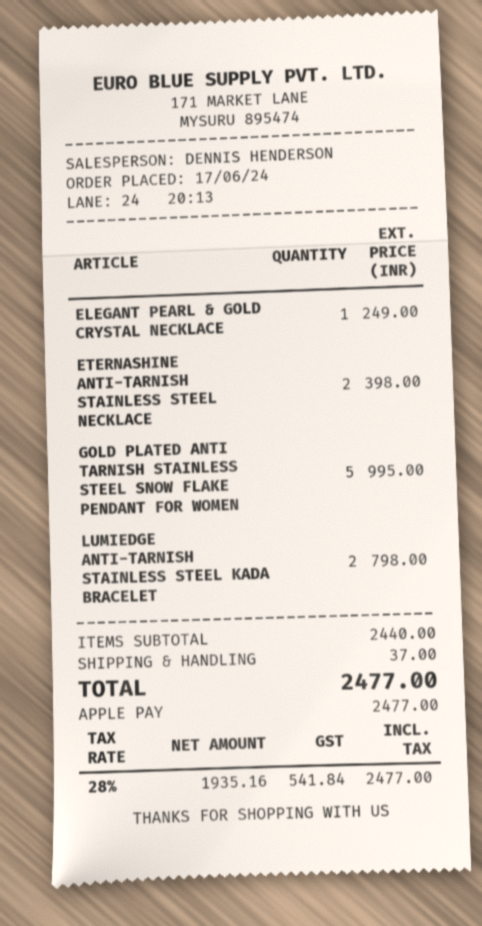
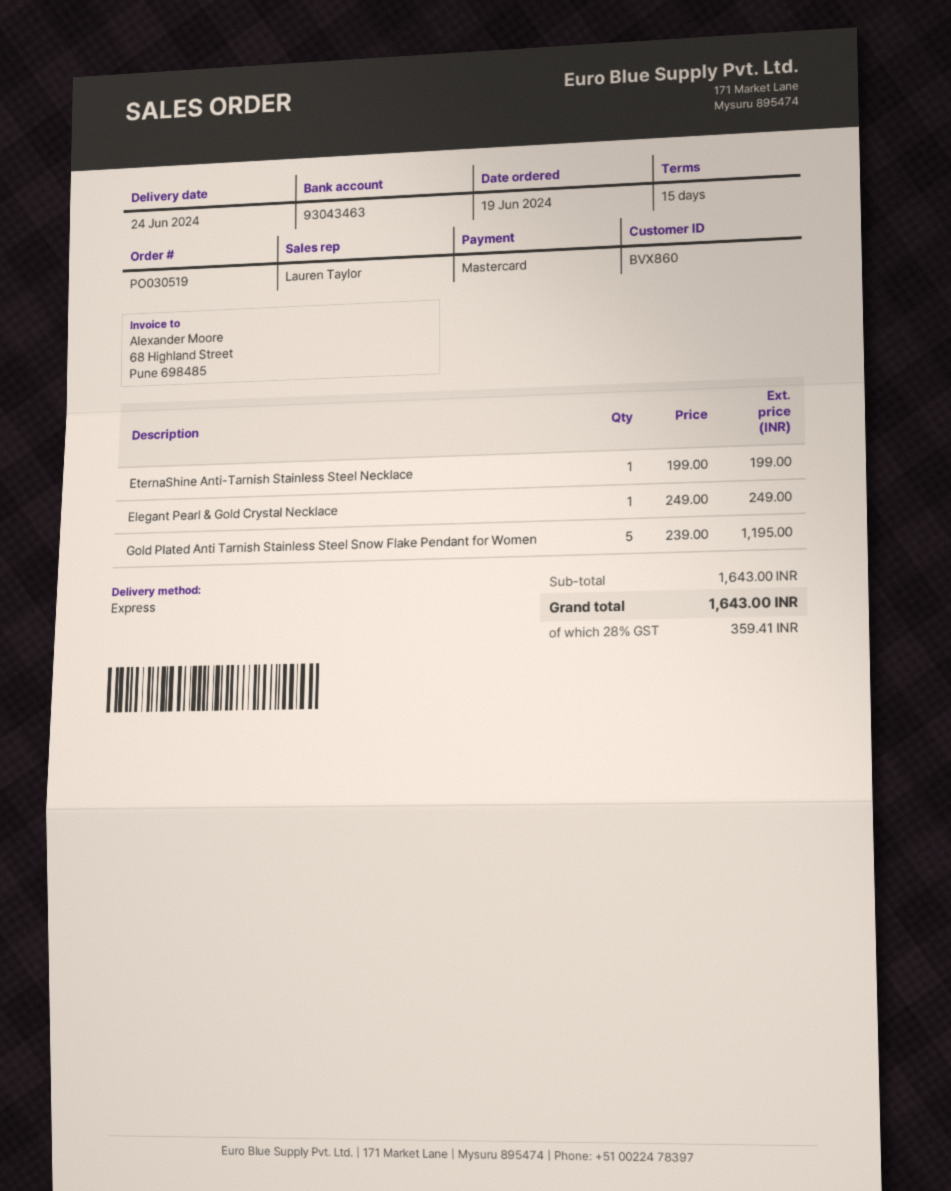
order date: 2024-06-17 -> 2024-06-19
sales rep: DENNIS HENDERSON -> Lauren Taylor
payment method: Apple Pay -> Mastercard
ETERNASHINE ANTI-TARNISH STAINLESS STEEL NECKLACE: 2 for 398.00 -> 1 for 199.00
GOLD PLATED ANTI TARNISH STAINLESS STEEL SNOW FLAKE PENDANT FOR WOMEN: 5 for 995.00 -> 5 for 1195.00
LUMIEDGE ANTI-TARNISH STAINLESS STEEL KADA BRACELET: 2 for 798.00 -> none
subtotal: 2440.00 -> 1643.00
shipping: 37.00 -> none
tax: 28% = 541.84 -> 28% = 359.41
total: 2477.00 -> 1643.00

